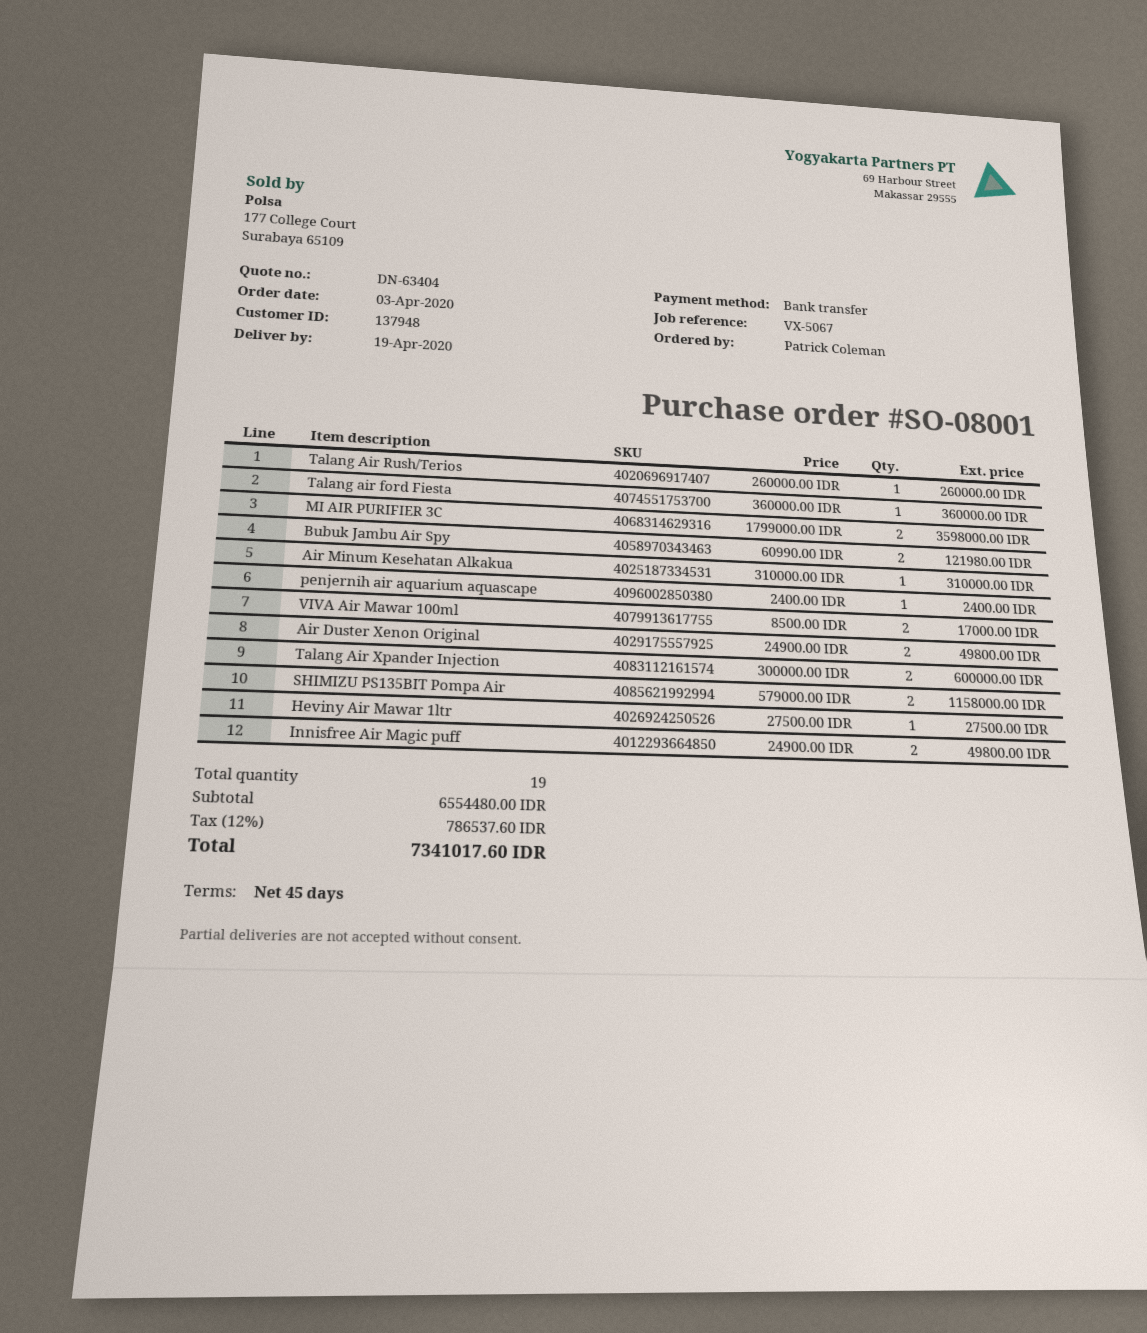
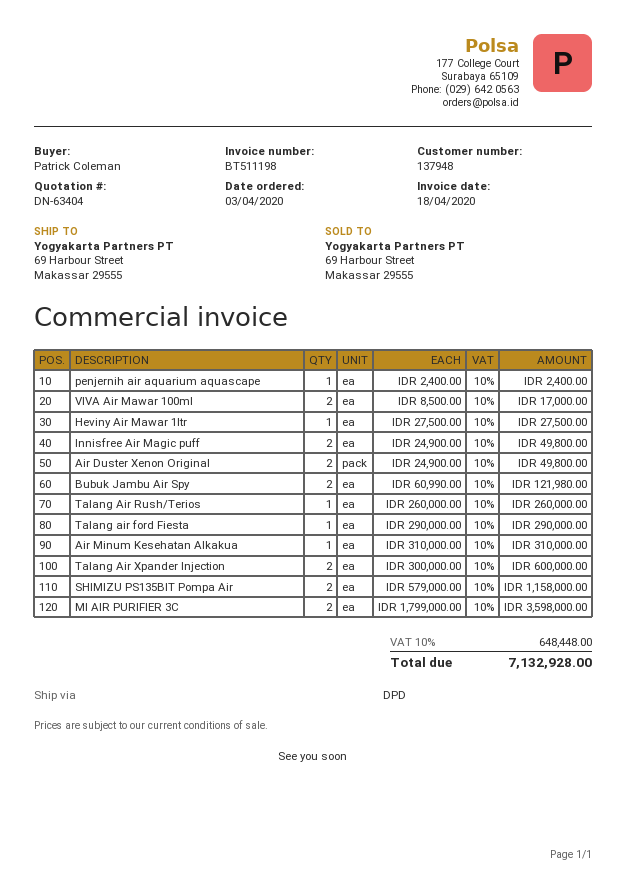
Talang air ford Fiesta: 1 x 360000.00 = 360000.00 -> 1 x 290000.00 = 290000.00
tax: 12% = 786537.60 -> 10% = 648448.00
total: 7341017.60 -> 7132928.00

